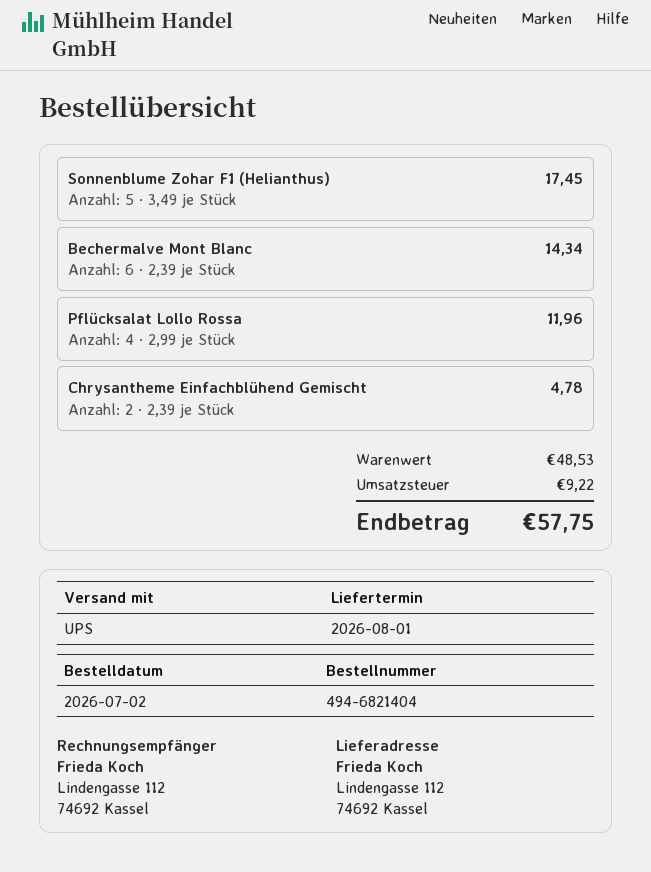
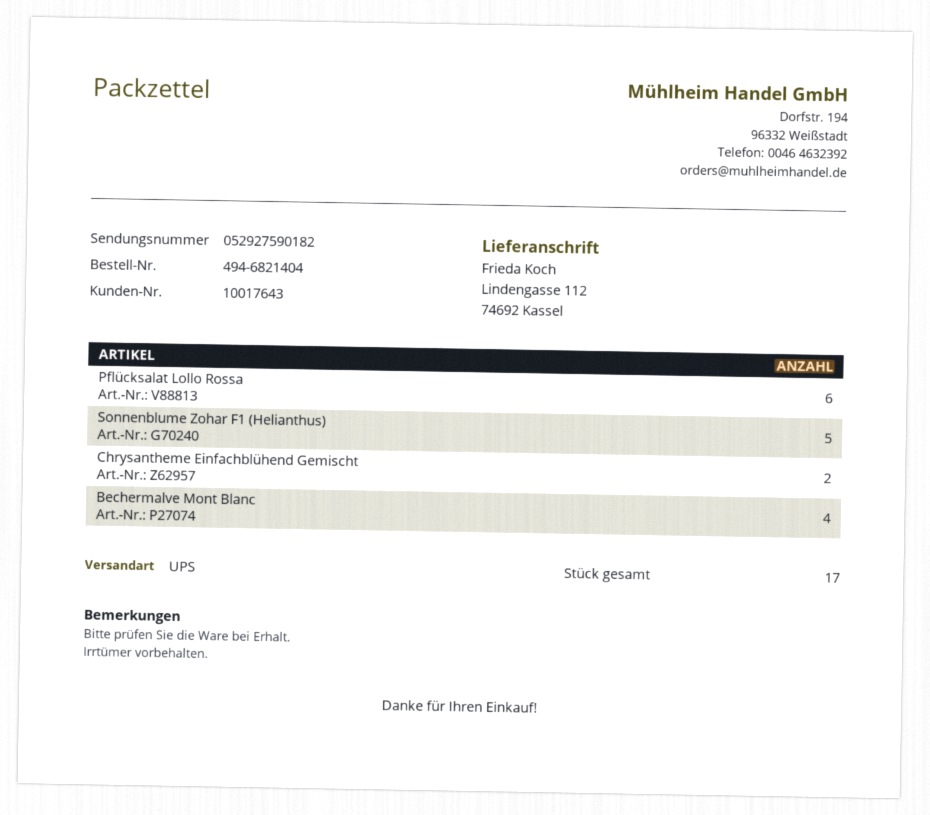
Bechermalve Mont Blanc: 6 -> 4
Pflücksalat Lollo Rossa: 4 -> 6

